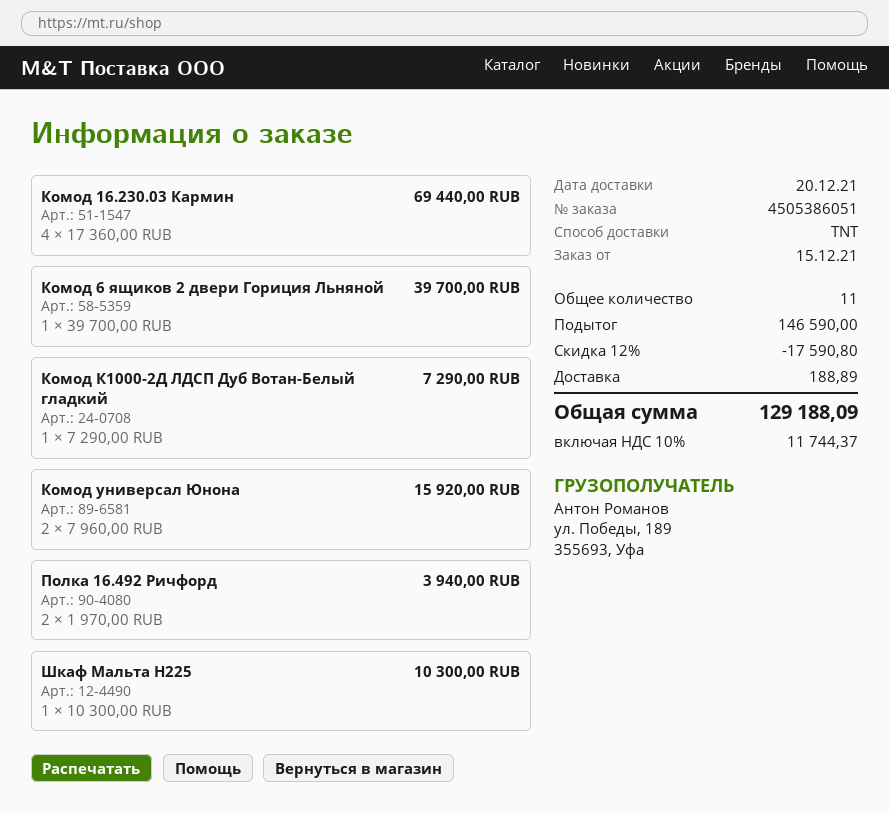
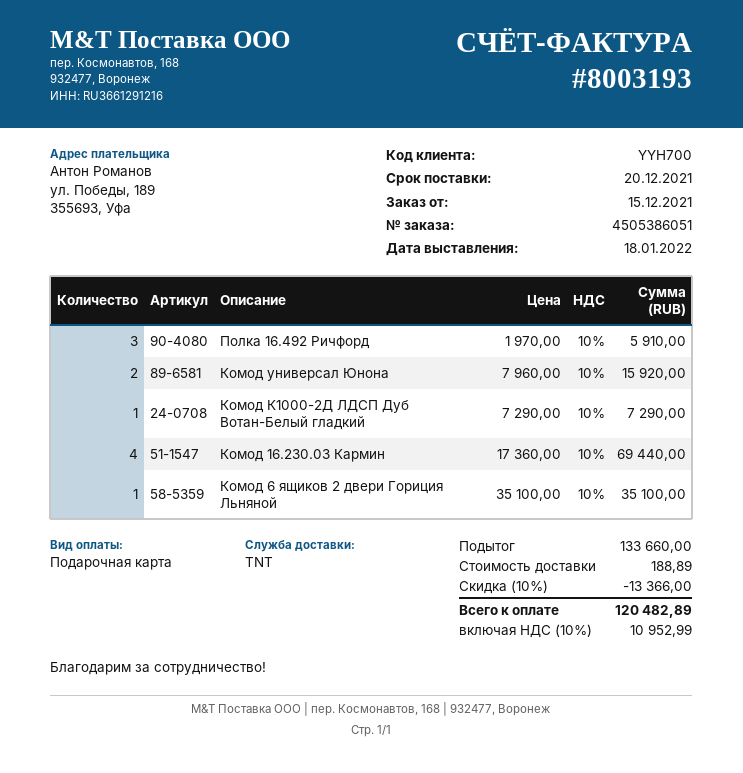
Комод 6 ящиков 2 двери Гориция Льняной: 1 x 39700.00 = 39700.00 -> 1 x 35100.00 = 35100.00
Полка 16.492 Ричфорд: 2 x 1970.00 = 3940.00 -> 3 x 1970.00 = 5910.00
Шкаф Мальта H225: 1 x 10300.00 = 10300.00 -> none
subtotal: 146590.00 -> 133660.00
discount: 12% = 17590.80 -> 10% = 13366.00
tax: 10% = 11744.37 -> 10% = 10952.99
total: 129188.09 -> 120482.89

